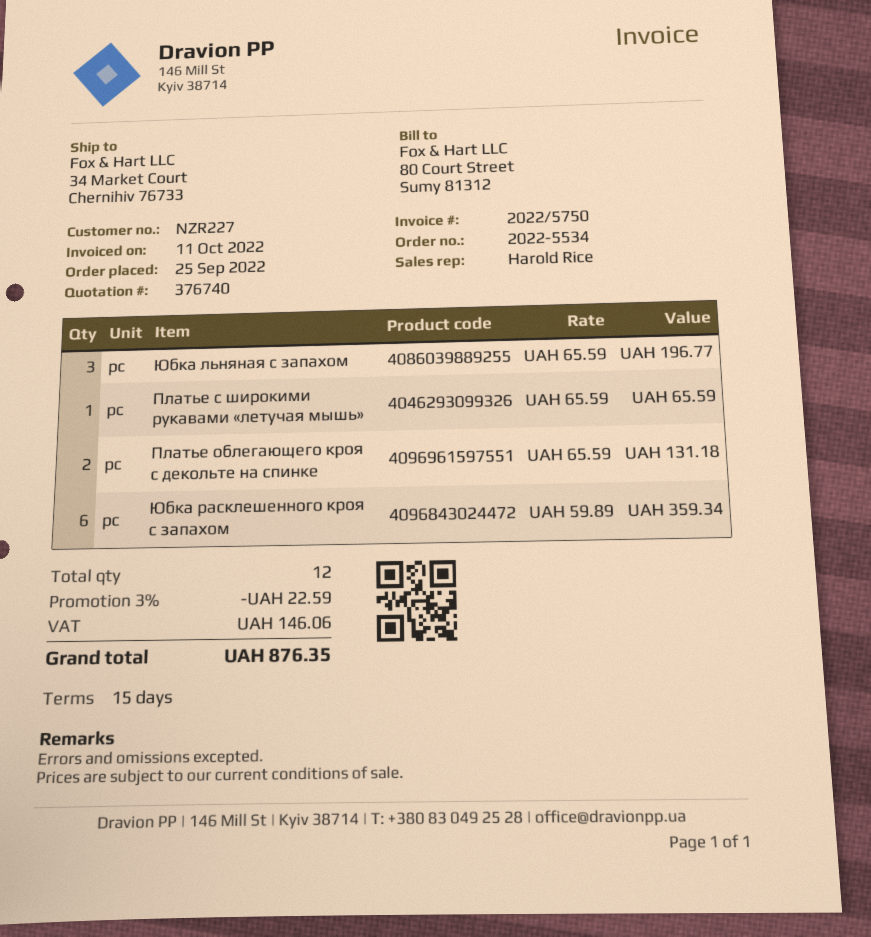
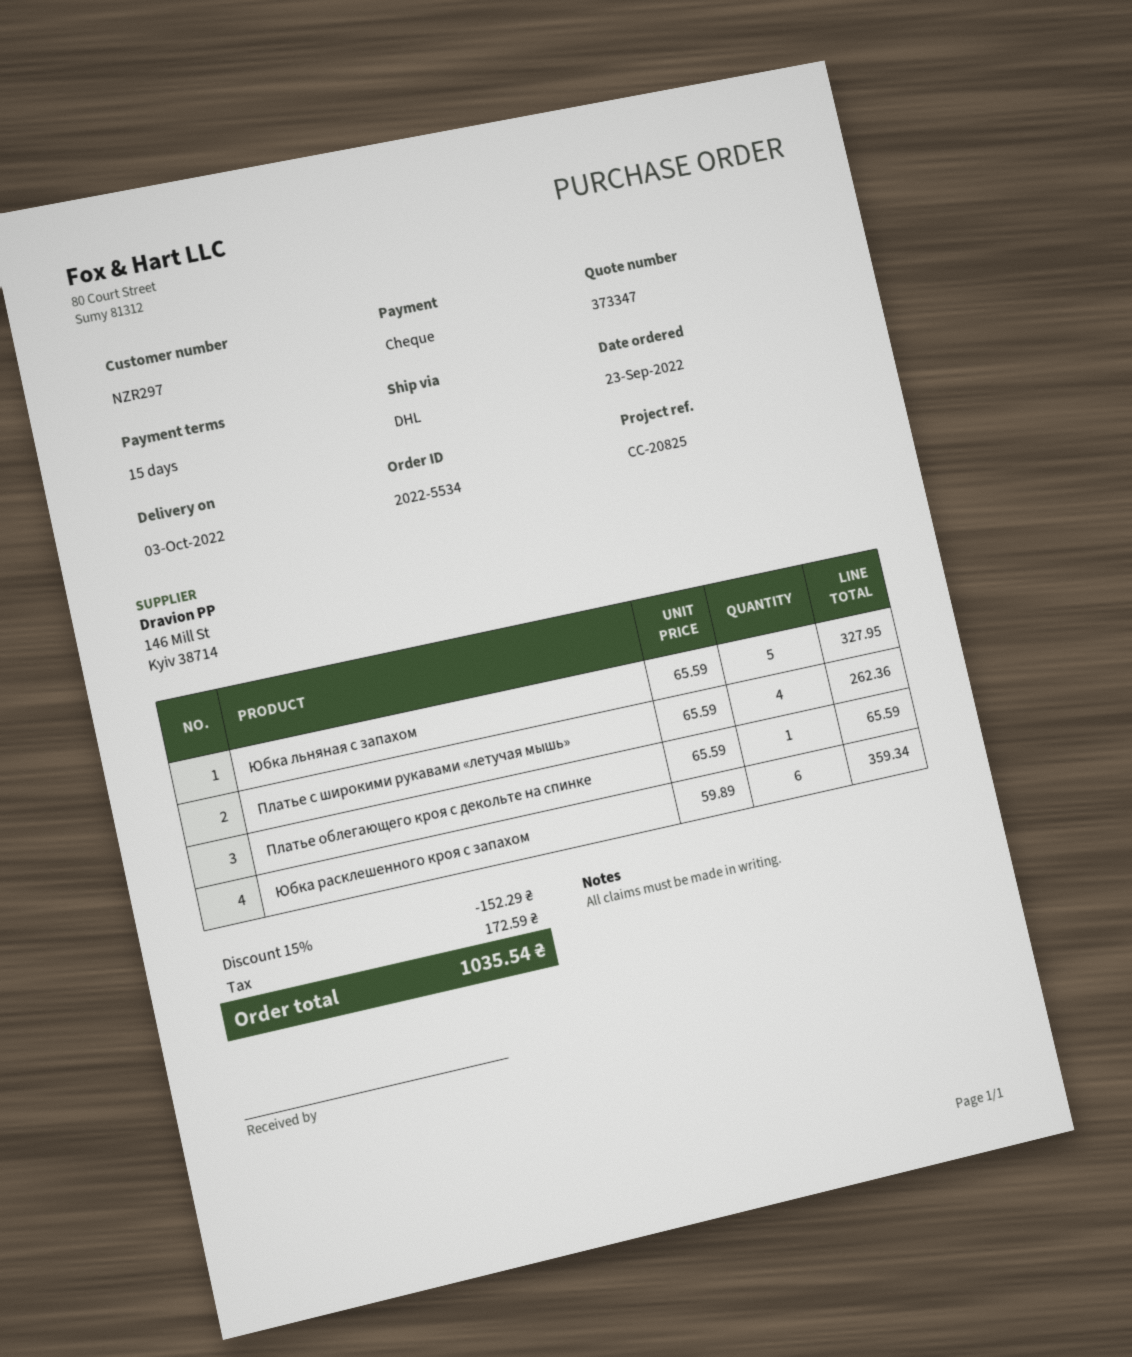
quote number: 376740 -> 373347
order date: 2022-09-25 -> 2022-09-23
customer number: NZR227 -> NZR297
Юбка льняная с запахом: 3 x 65.59 = 196.77 -> 5 x 65.59 = 327.95
Платье с широкими рукавами «летучая мышь»: 1 x 65.59 = 65.59 -> 4 x 65.59 = 262.36
Платье облегающего кроя с декольте на спинке: 2 x 65.59 = 131.18 -> 1 x 65.59 = 65.59
discount: 3% = 22.59 -> 15% = 152.29
tax: 146.06 -> 172.59
total: 876.35 -> 1035.54

